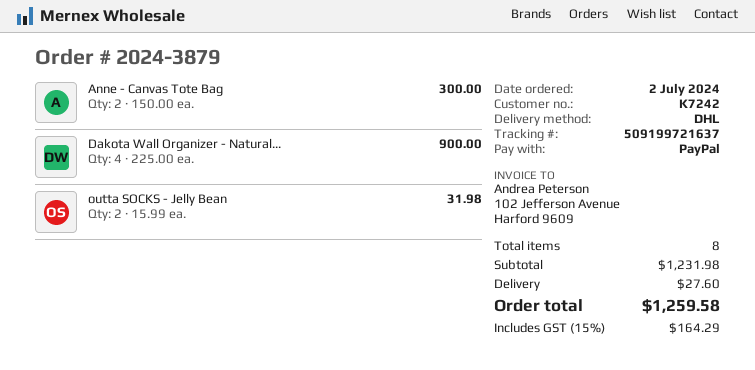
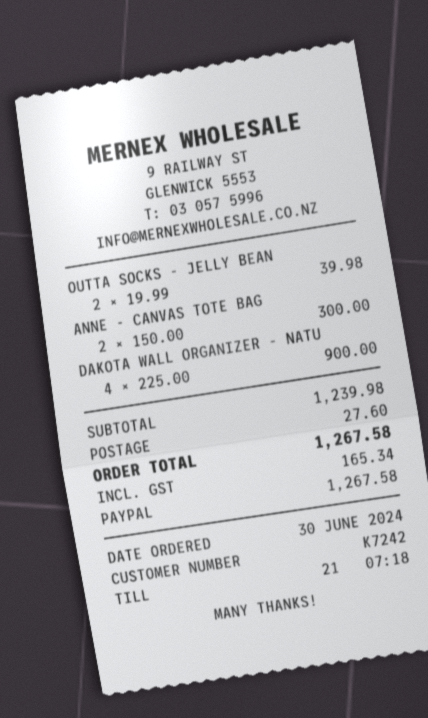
order date: 2024-07-02 -> 2024-06-30
outta SOCKS - Jelly Bean: 2 x 15.99 = 31.98 -> 2 x 19.99 = 39.98
subtotal: 1231.98 -> 1239.98
tax: 164.29 -> 165.34
total: 1259.58 -> 1267.58

